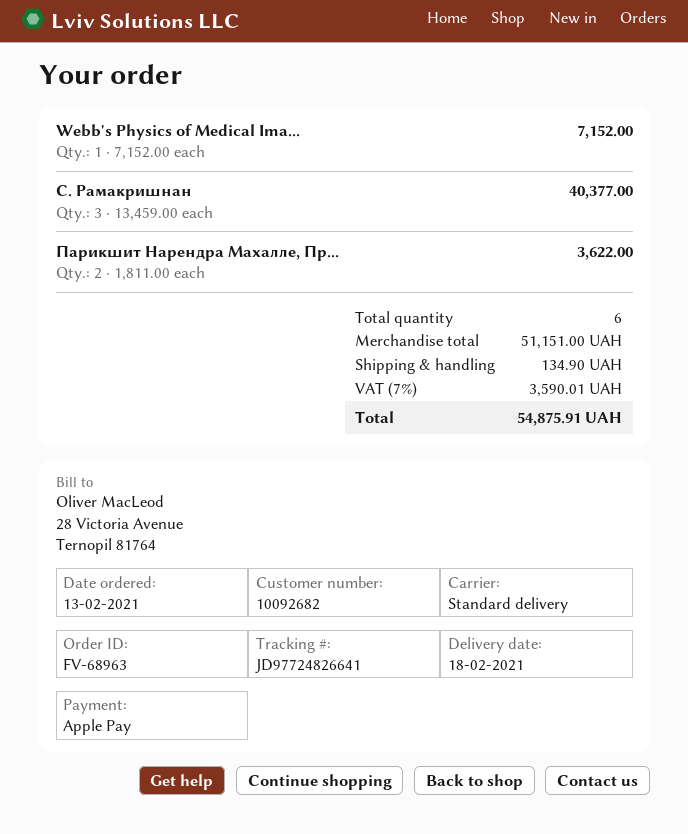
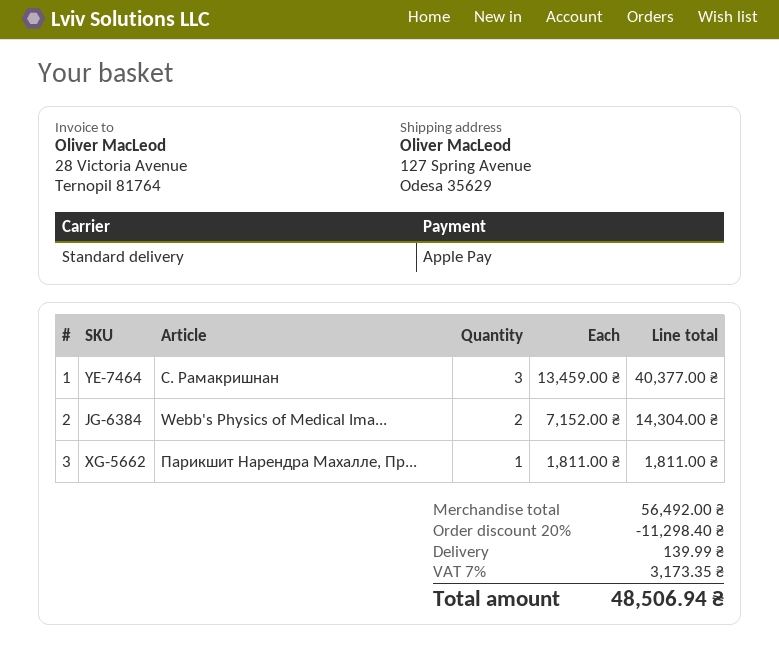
Webb's Physics of Medical Ima...: 1 x 7152.00 = 7152.00 -> 2 x 7152.00 = 14304.00
Парикшит Нарендра Махалле, Пр...: 2 x 1811.00 = 3622.00 -> 1 x 1811.00 = 1811.00
subtotal: 51151.00 -> 56492.00
discount: none -> 20% = 11298.40
shipping: 134.90 -> 139.99
tax: 7% = 3590.01 -> 7% = 3173.35
total: 54875.91 -> 48506.94

